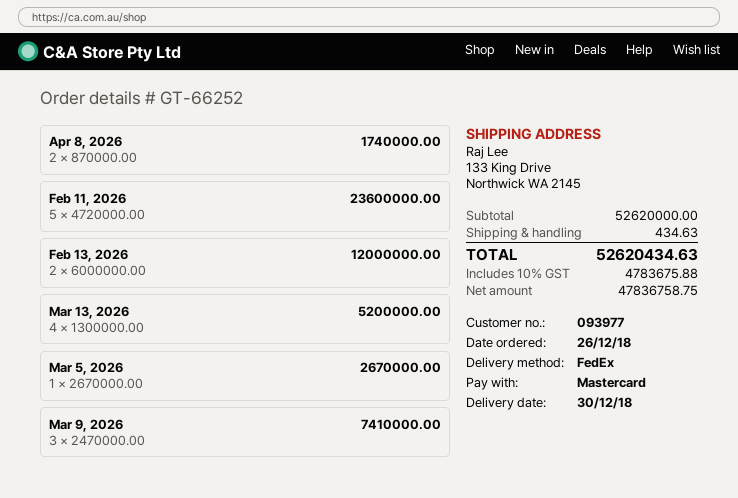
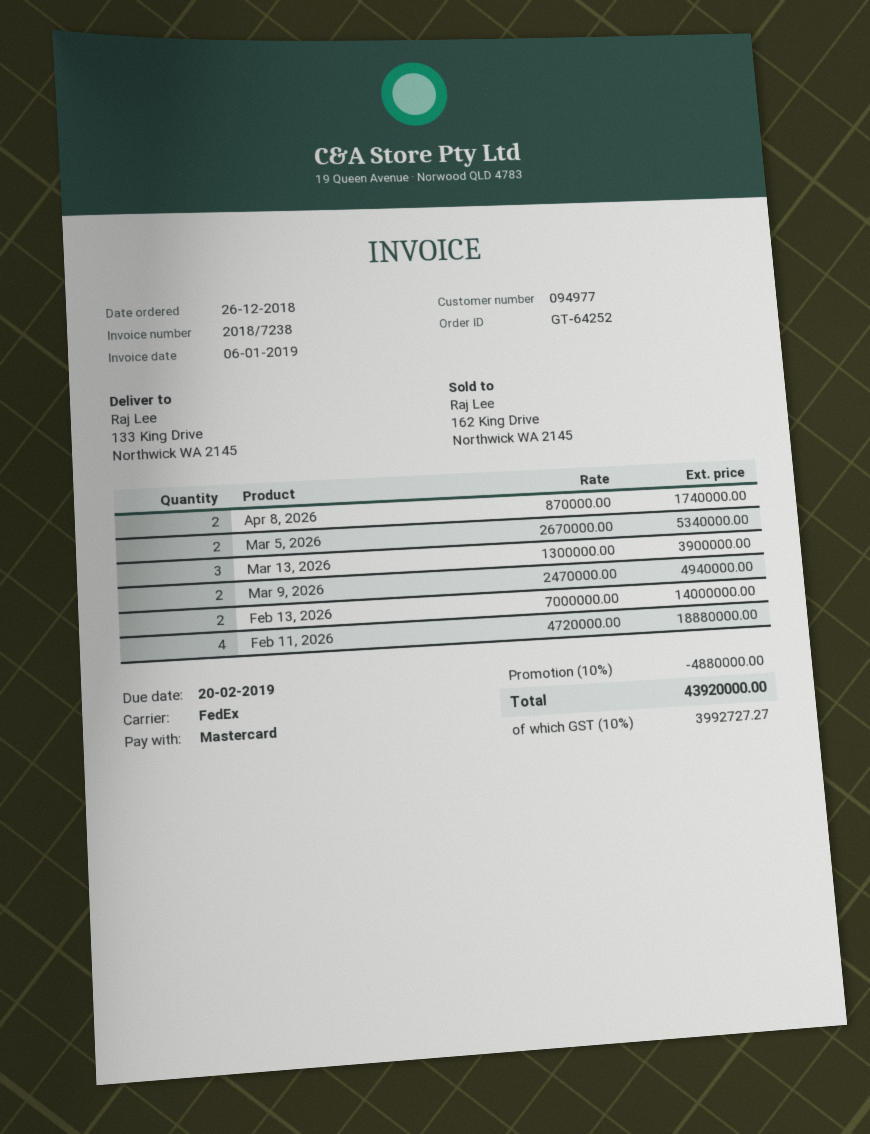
order number: GT-66252 -> GT-64252
customer number: 093977 -> 094977
Feb 11, 2026: 5 x 4720000.00 = 23600000.00 -> 4 x 4720000.00 = 18880000.00
Feb 13, 2026: 2 x 6000000.00 = 12000000.00 -> 2 x 7000000.00 = 14000000.00
Mar 13, 2026: 4 x 1300000.00 = 5200000.00 -> 3 x 1300000.00 = 3900000.00
Mar 5, 2026: 1 x 2670000.00 = 2670000.00 -> 2 x 2670000.00 = 5340000.00
Mar 9, 2026: 3 x 2470000.00 = 7410000.00 -> 2 x 2470000.00 = 4940000.00
discount: none -> 10% = 4880000.00
shipping: 434.63 -> none
tax: 10% = 4783675.88 -> 10% = 3992727.27
total: 52620434.63 -> 43920000.00

